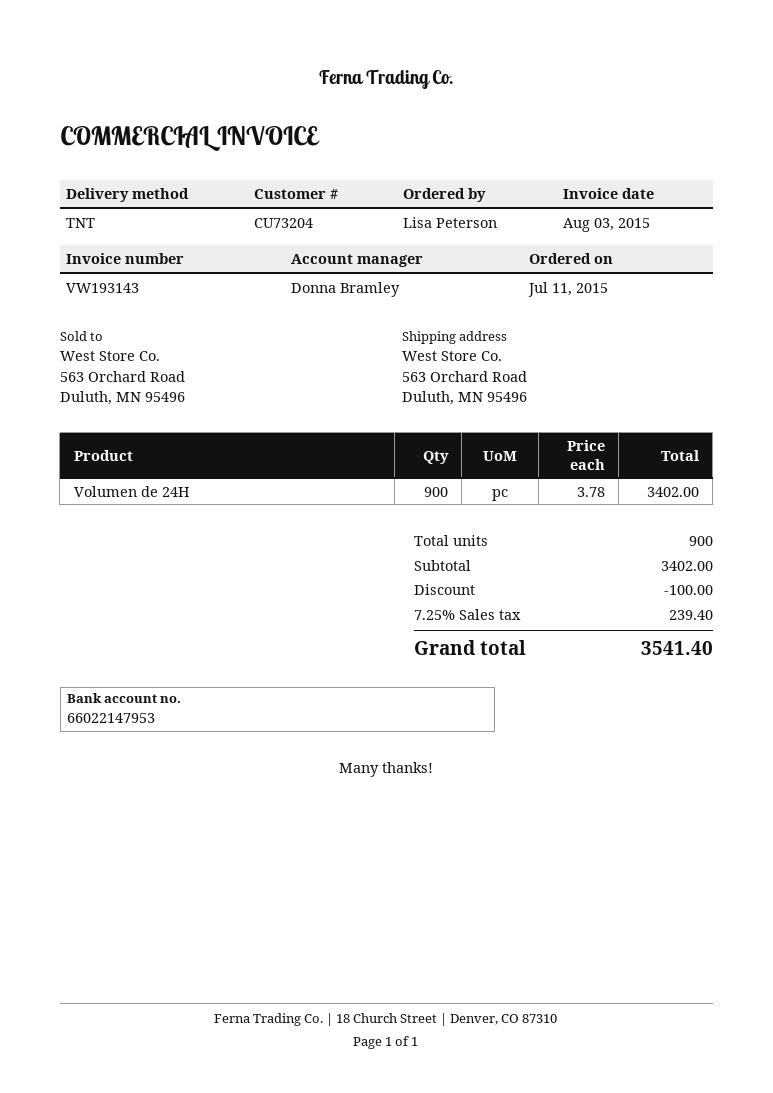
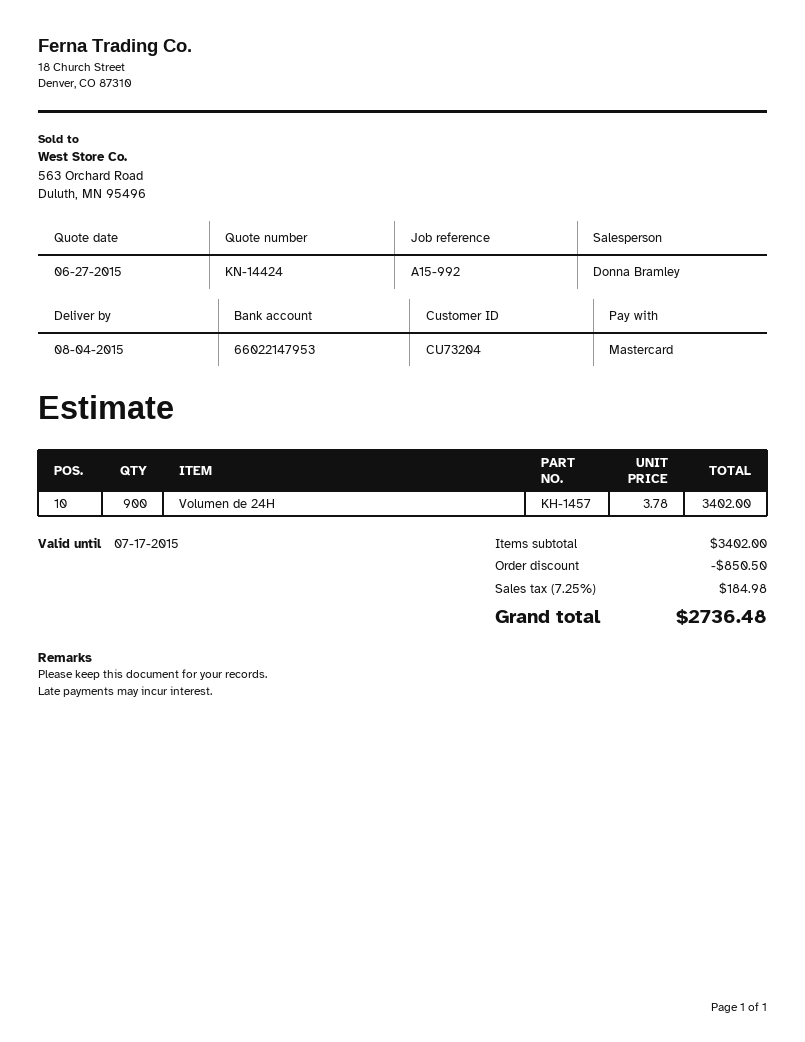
discount: 100.00 -> 850.50
tax: 7.25% = 239.40 -> 7.25% = 184.98
total: 3541.40 -> 2736.48

